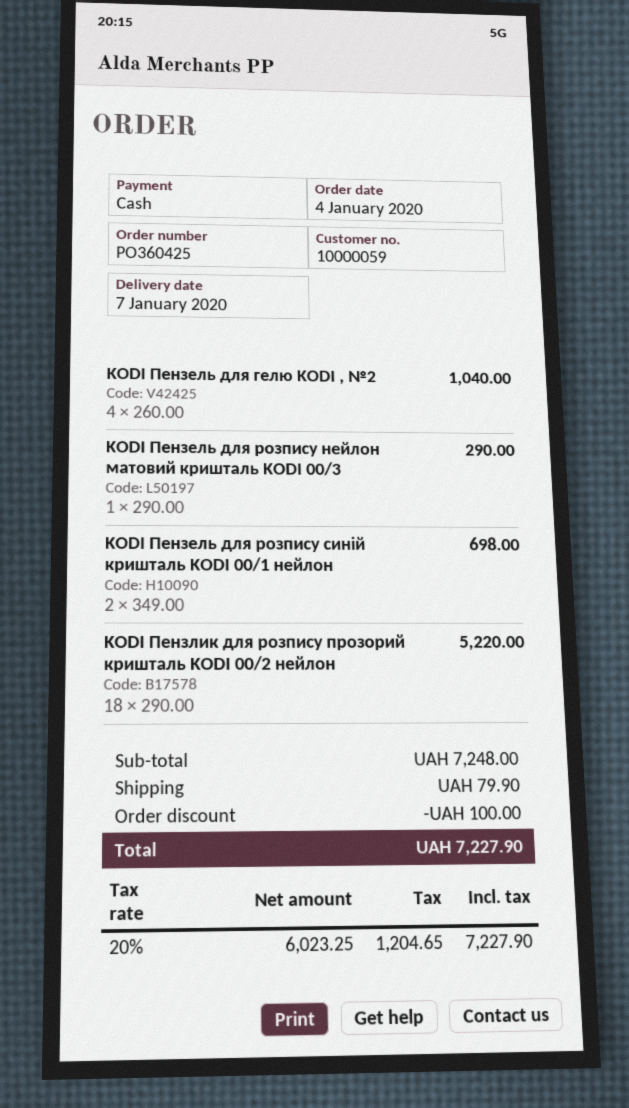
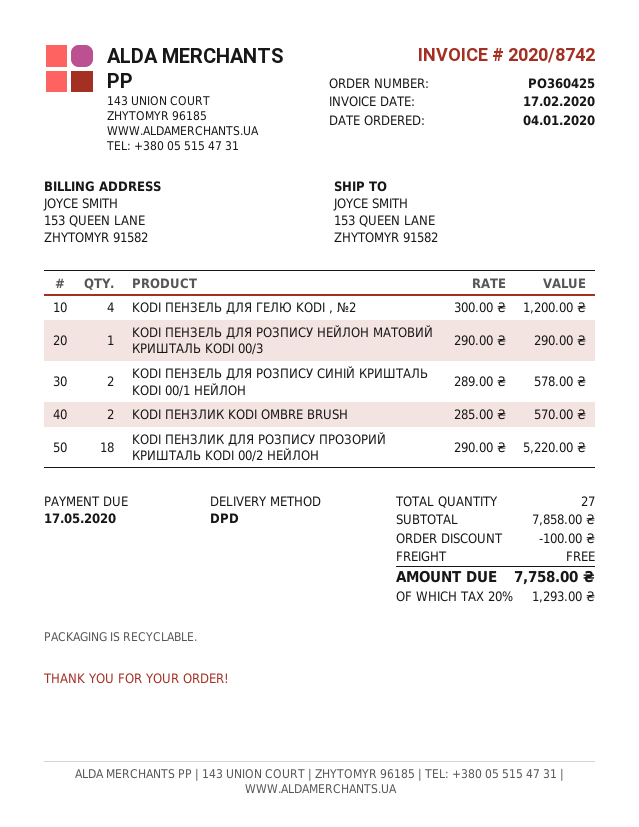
KODI Пензель для гелю KODI , №2: 4 x 260.00 = 1040.00 -> 4 x 300.00 = 1200.00
KODI Пензель для розпису синій кришталь KODI 00/1 нейлон: 2 x 349.00 = 698.00 -> 2 x 289.00 = 578.00
KODI ПЕНЗЛИК KODI OMBRE BRUSH: none -> 2 x 285.00 = 570.00
subtotal: 7248.00 -> 7858.00
shipping: 79.90 -> 0.00
tax: 20% = 1204.65 -> 20% = 1293.00
total: 7227.90 -> 7758.00

